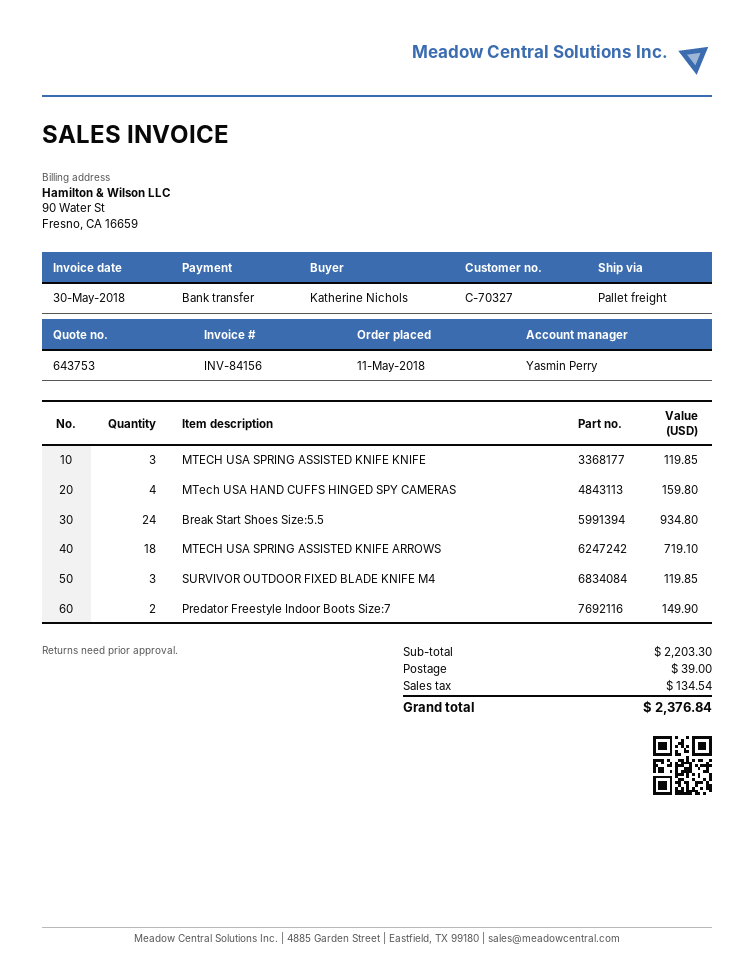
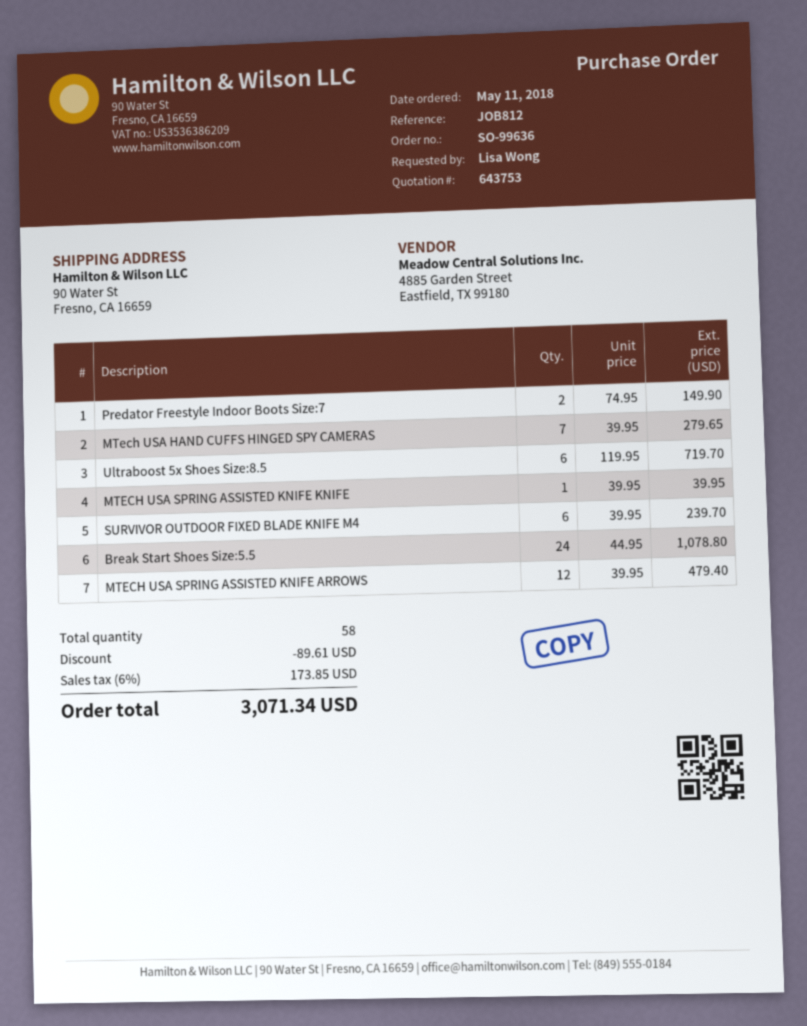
ordered by: Katherine Nichols -> Lisa Wong
MTECH USA SPRING ASSISTED KNIFE KNIFE: 3 for 119.85 -> 1 for 39.95
MTech USA HAND CUFFS HINGED SPY CAMERAS: 4 for 159.80 -> 7 for 279.65
Break Start Shoes Size:5.5: 24 for 934.80 -> 24 for 1078.80
MTECH USA SPRING ASSISTED KNIFE ARROWS: 18 for 719.10 -> 12 for 479.40
SURVIVOR OUTDOOR FIXED BLADE KNIFE M4: 3 for 119.85 -> 6 for 239.70
Ultraboost 5x Shoes Size:8.5: none -> 6 for 719.70
discount: none -> 89.61
shipping: 39.00 -> none
tax: 134.54 -> 173.85
total: 2376.84 -> 3071.34

